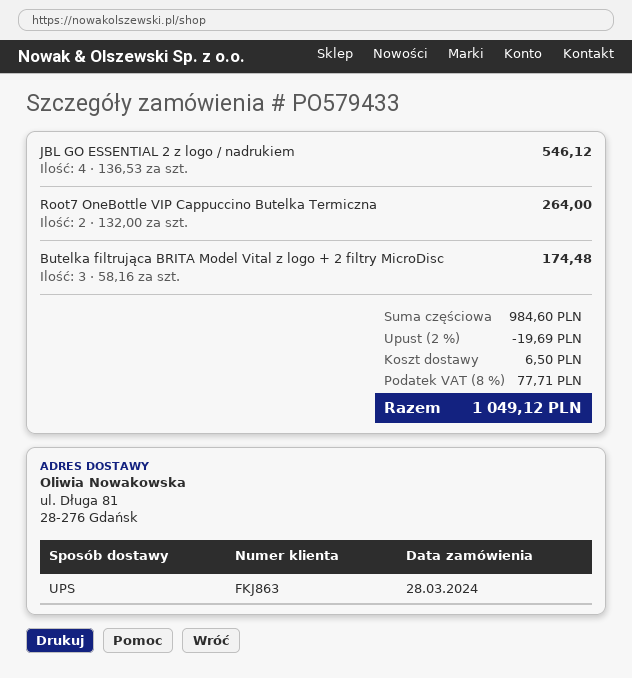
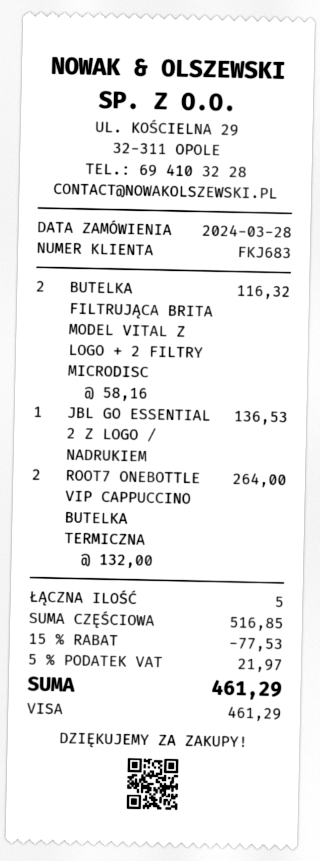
customer number: FKJ863 -> FKJ683
JBL GO ESSENTIAL 2 z logo / nadrukiem: 4 x 136.53 = 546.12 -> 1 x 136.53 = 136.53
Butelka filtrująca BRITA Model Vital z logo + 2 filtry MicroDisc: 3 x 58.16 = 174.48 -> 2 x 58.16 = 116.32
subtotal: 984.60 -> 516.85
discount: 2% = 19.69 -> 15% = 77.53
shipping: 6.50 -> none
tax: 8% = 77.71 -> 5% = 21.97
total: 1049.12 -> 461.29

